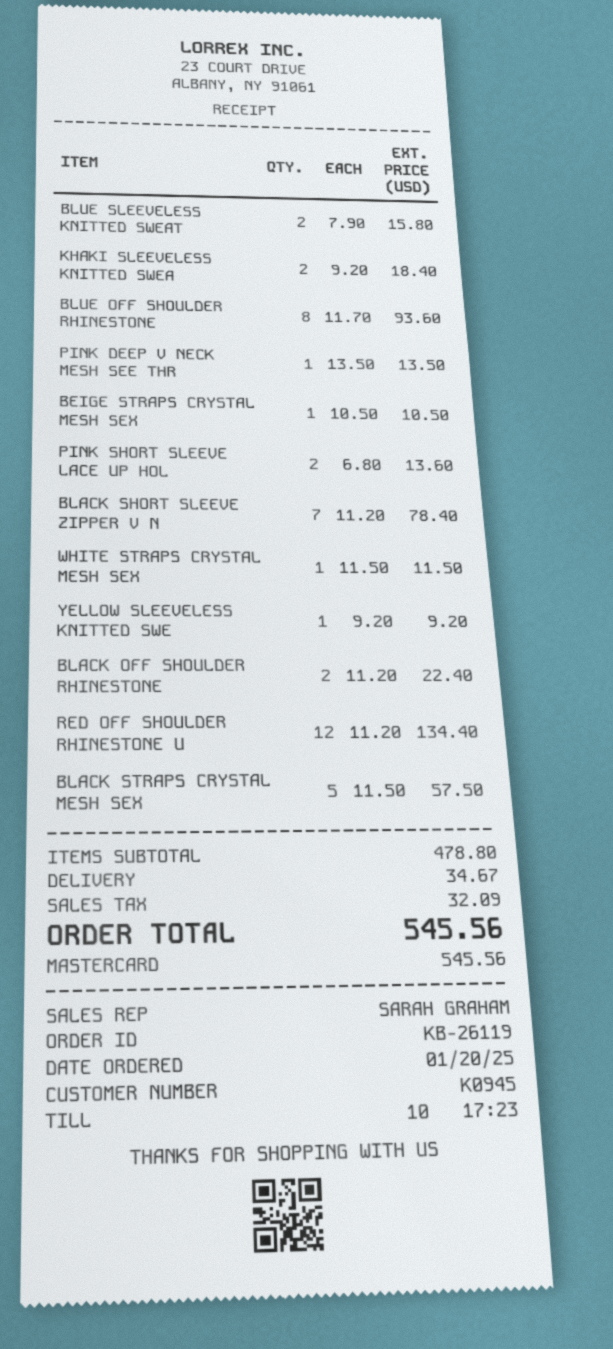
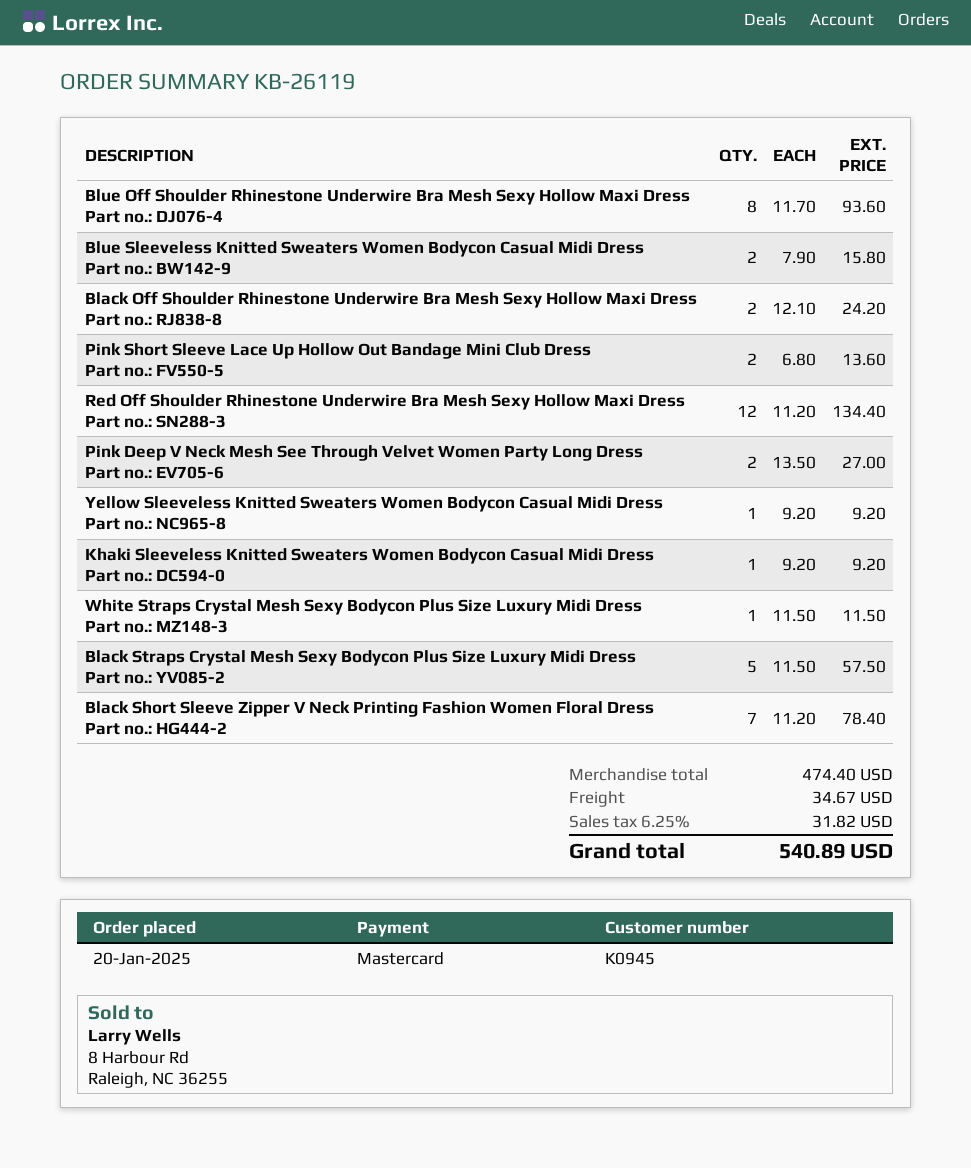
KHAKI SLEEVELESS KNITTED SWEA: 2 x 9.20 = 18.40 -> 1 x 9.20 = 9.20
PINK DEEP V NECK MESH SEE THR: 1 x 13.50 = 13.50 -> 2 x 13.50 = 27.00
BEIGE STRAPS CRYSTAL MESH SEX: 1 x 10.50 = 10.50 -> none
BLACK OFF SHOULDER RHINESTONE: 2 x 11.20 = 22.40 -> 2 x 12.10 = 24.20
subtotal: 478.80 -> 474.40
tax: 32.09 -> 31.82
total: 545.56 -> 540.89

